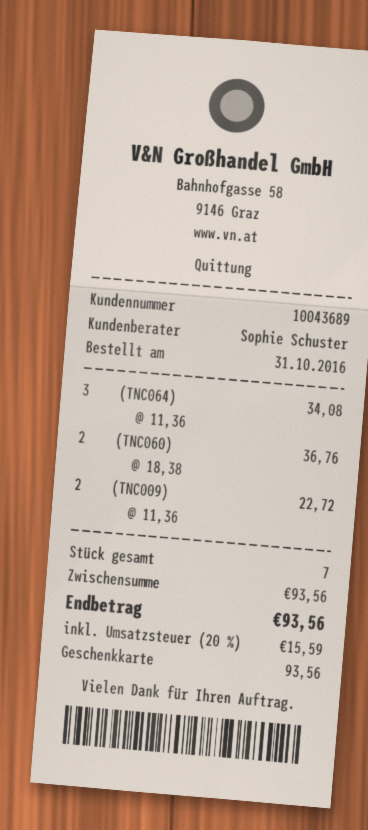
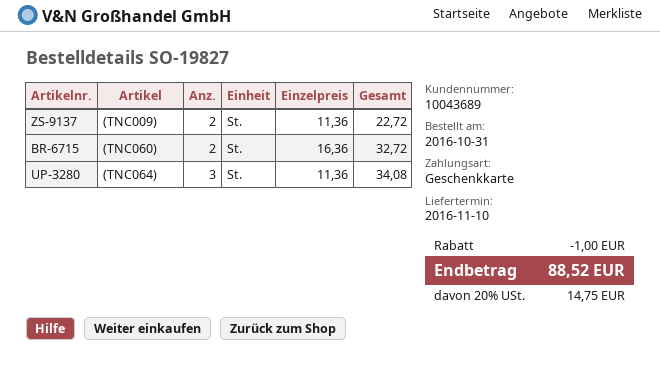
(TNC060): 2 x 18.38 = 36.76 -> 2 x 16.36 = 32.72
discount: none -> 1.00
tax: 20% = 15.59 -> 20% = 14.75
total: 93.56 -> 88.52

